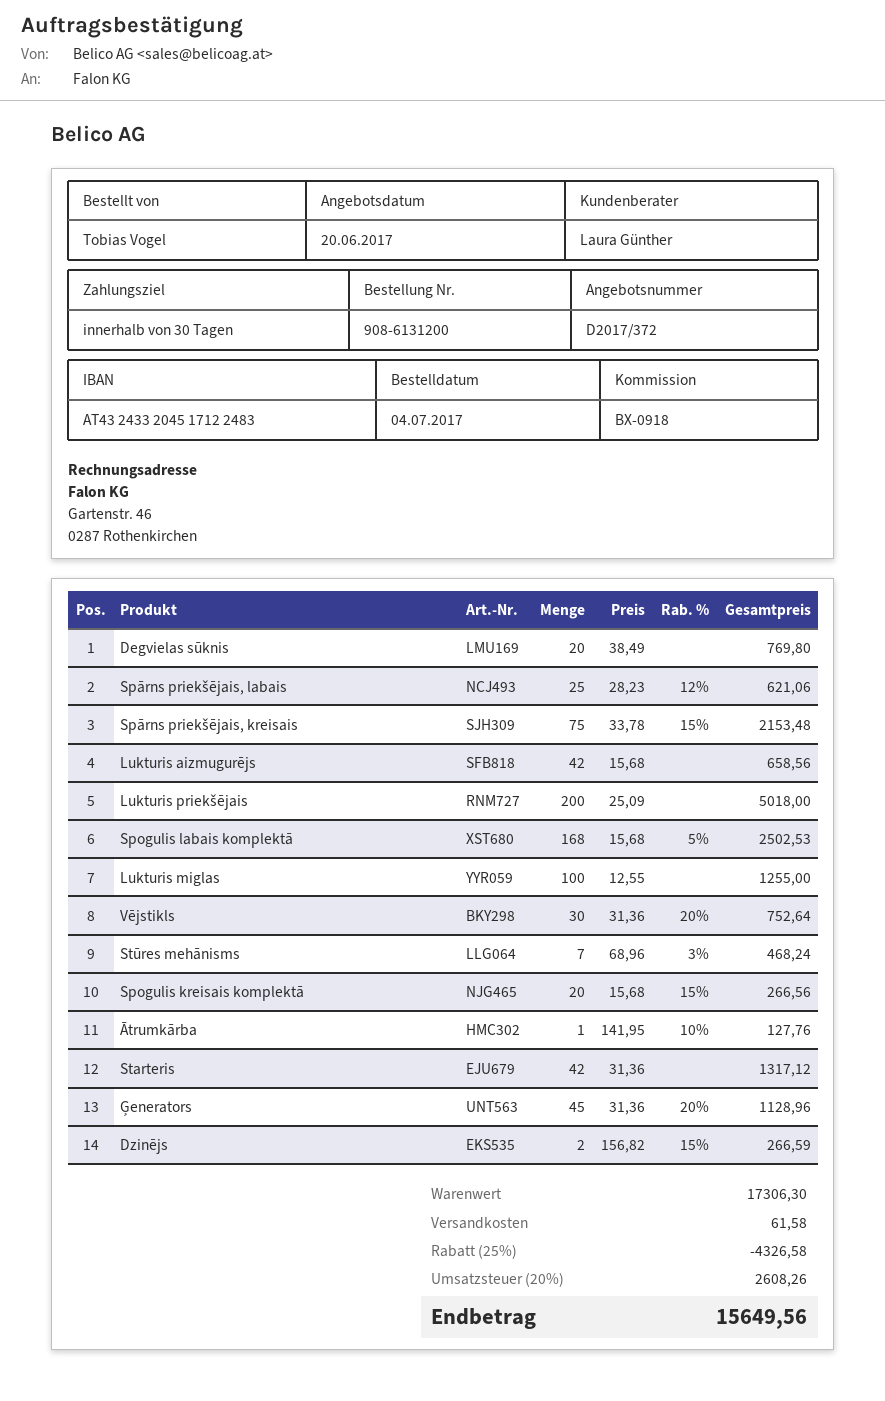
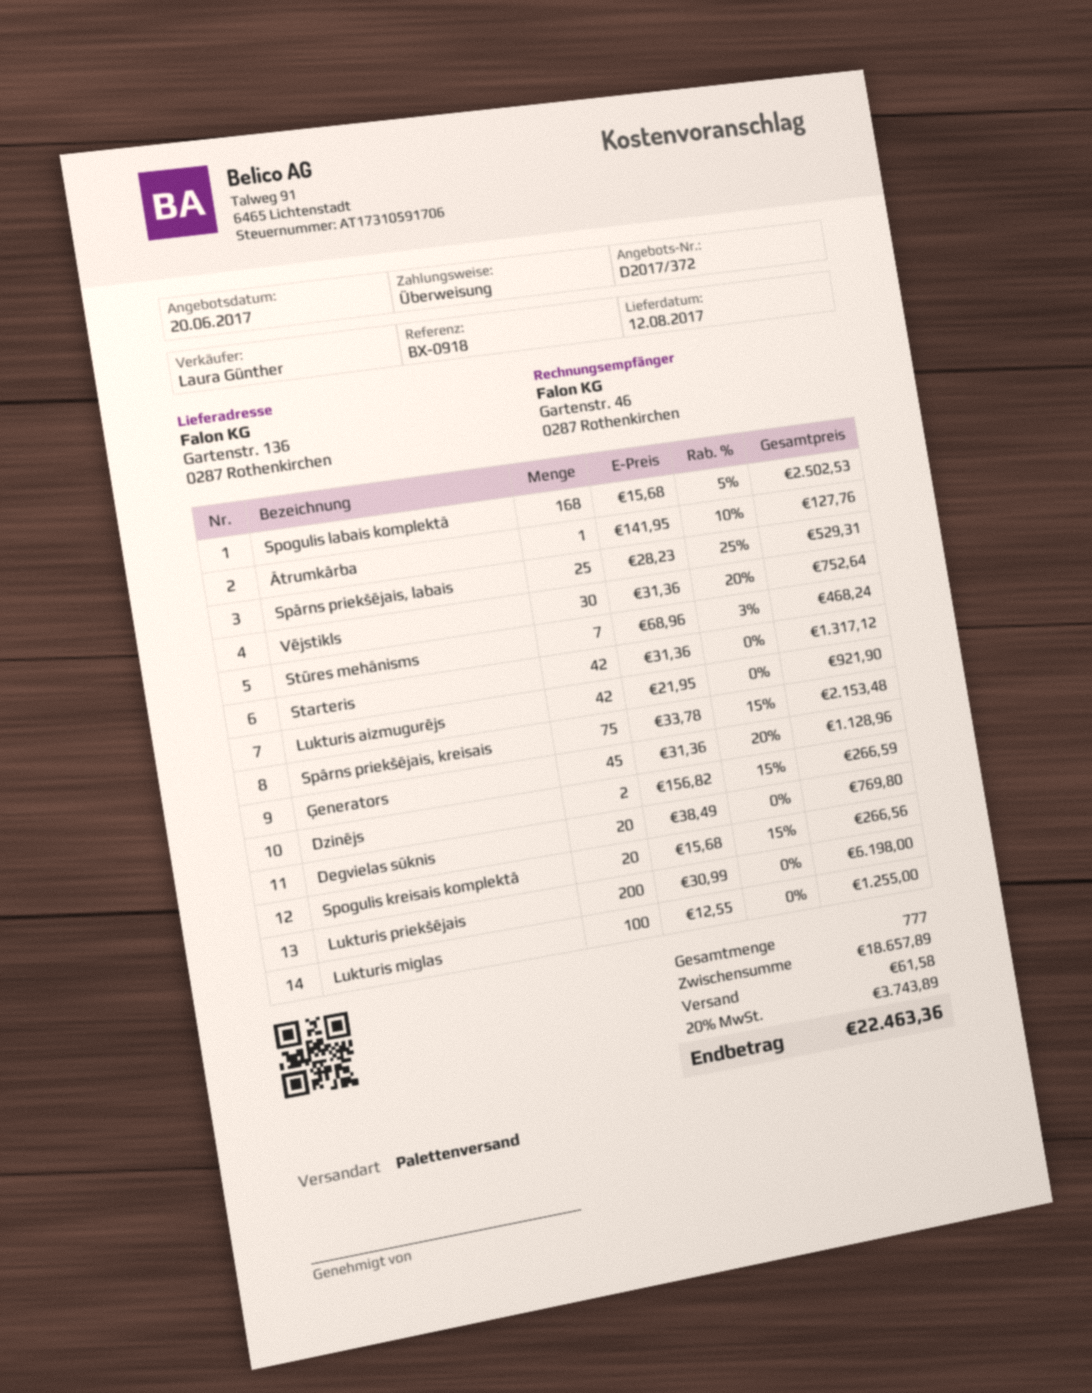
Spārns priekšējais, labais: 25 x 28.23 - 12% = 621.06 -> 25 x 28.23 - 25% = 529.31
Lukturis aizmugurējs: 42 x 15.68 = 658.56 -> 42 x 21.95 = 921.90
Lukturis priekšējais: 200 x 25.09 = 5018.00 -> 200 x 30.99 = 6198.00
subtotal: 17306.30 -> 18657.89
discount: 25% = 4326.58 -> none
tax: 20% = 2608.26 -> 20% = 3743.89
total: 15649.56 -> 22463.36

